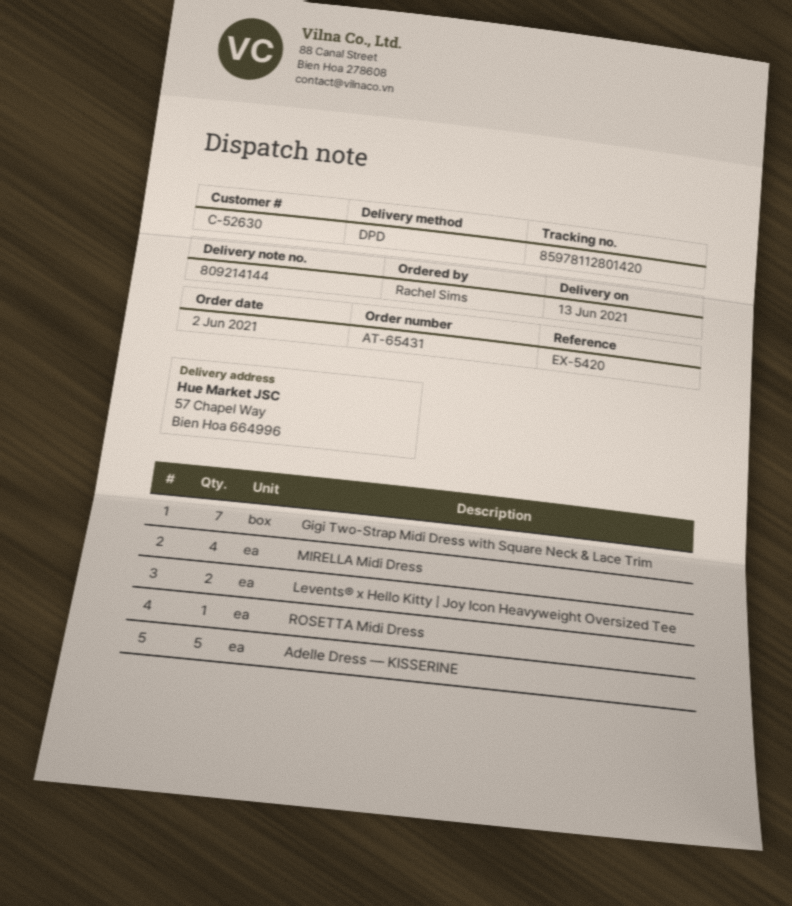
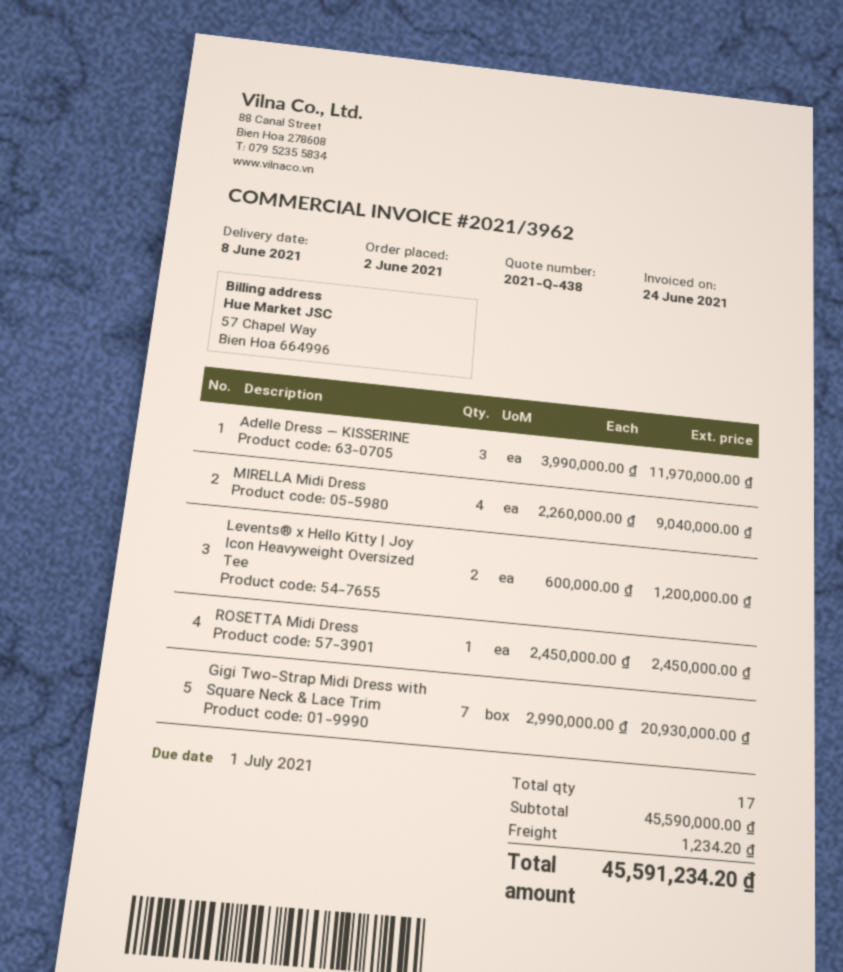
delivery date: 2021-06-13 -> 2021-06-08
Adelle Dress — KISSERINE: 5 -> 3

